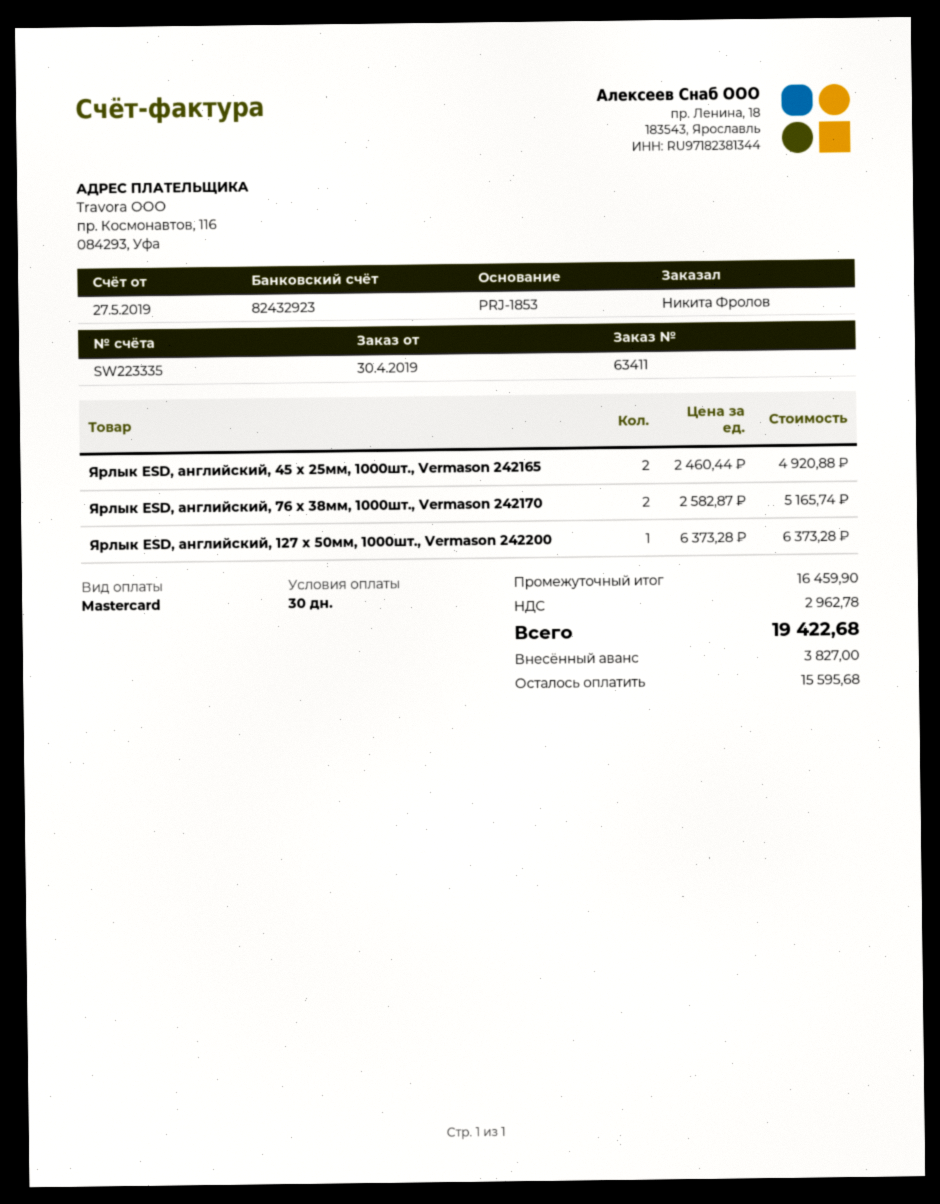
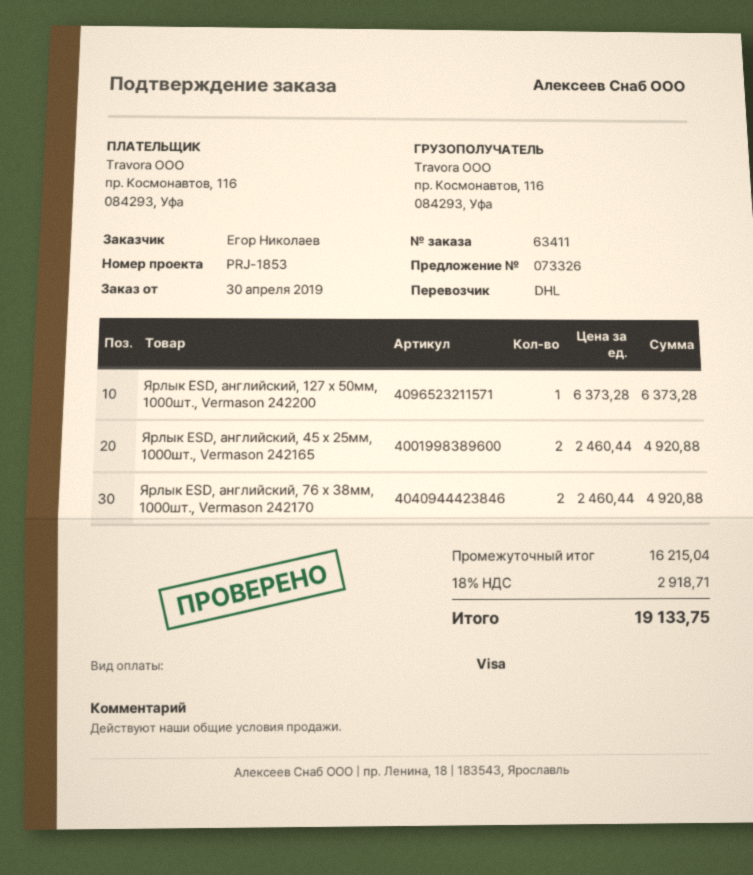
ordered by: Никита Фролов -> Егор Николаев
payment method: Mastercard -> Visa
Ярлык ESD, английский, 76 х 38мм, 1000шт., Vermason 242170: 2 x 2582.87 = 5165.74 -> 2 x 2460.44 = 4920.88
subtotal: 16459.90 -> 16215.04
tax: 2962.78 -> 2918.71
total: 19422.68 -> 19133.75

